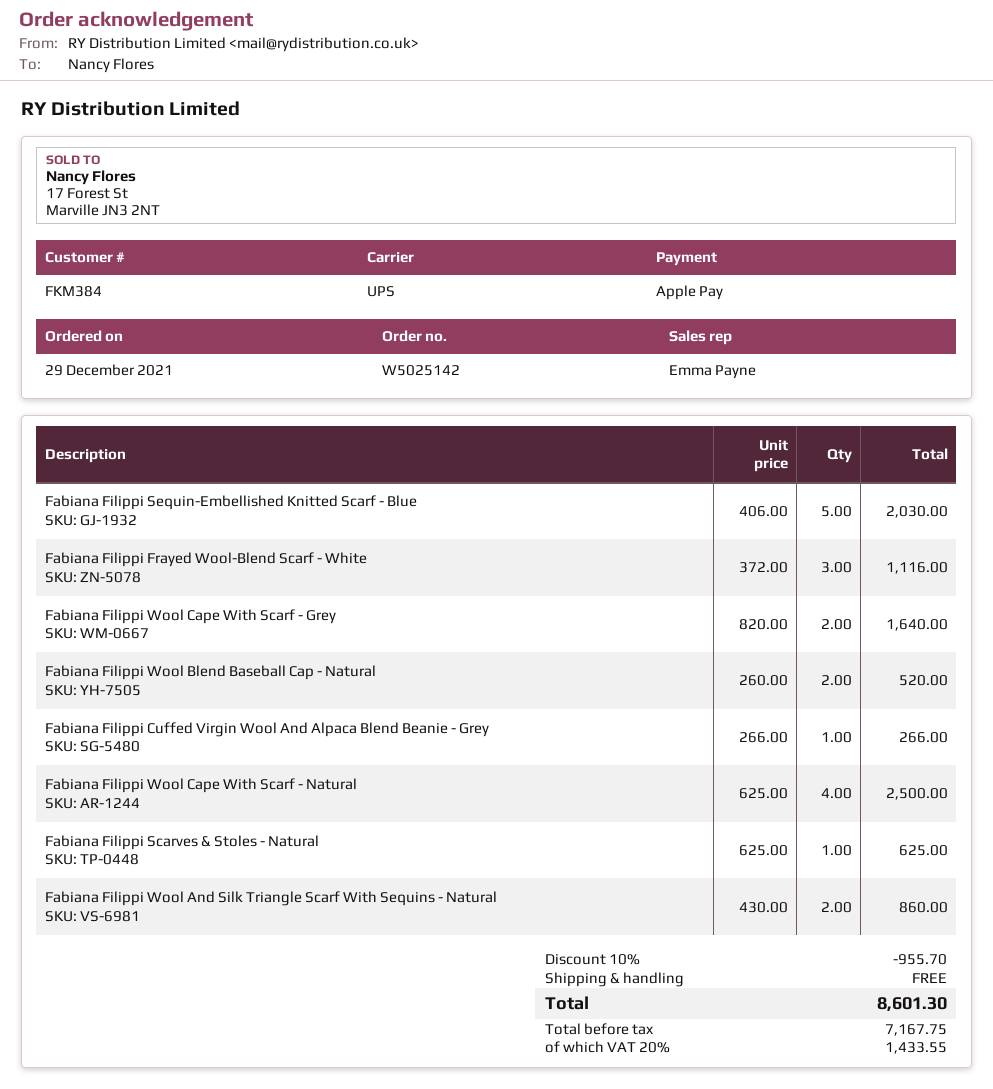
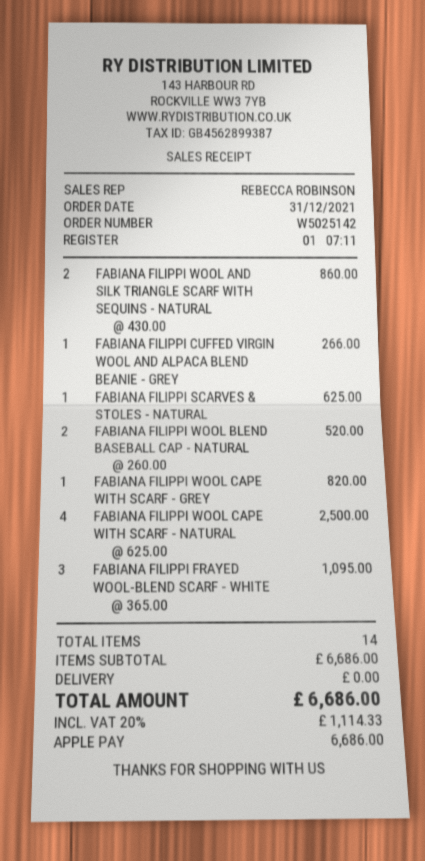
order date: 2021-12-29 -> 2021-12-31
sales rep: Emma Payne -> REBECCA ROBINSON
Fabiana Filippi Sequin-Embellished Knitted Scarf - Blue: 5 x 406.00 = 2030.00 -> none
Fabiana Filippi Frayed Wool-Blend Scarf - White: 3 x 372.00 = 1116.00 -> 3 x 365.00 = 1095.00
Fabiana Filippi Wool Cape With Scarf - Grey: 2 x 820.00 = 1640.00 -> 1 x 820.00 = 820.00
discount: 10% = 955.70 -> none
tax: 20% = 1433.55 -> 20% = 1114.33
total: 8601.30 -> 6686.00

